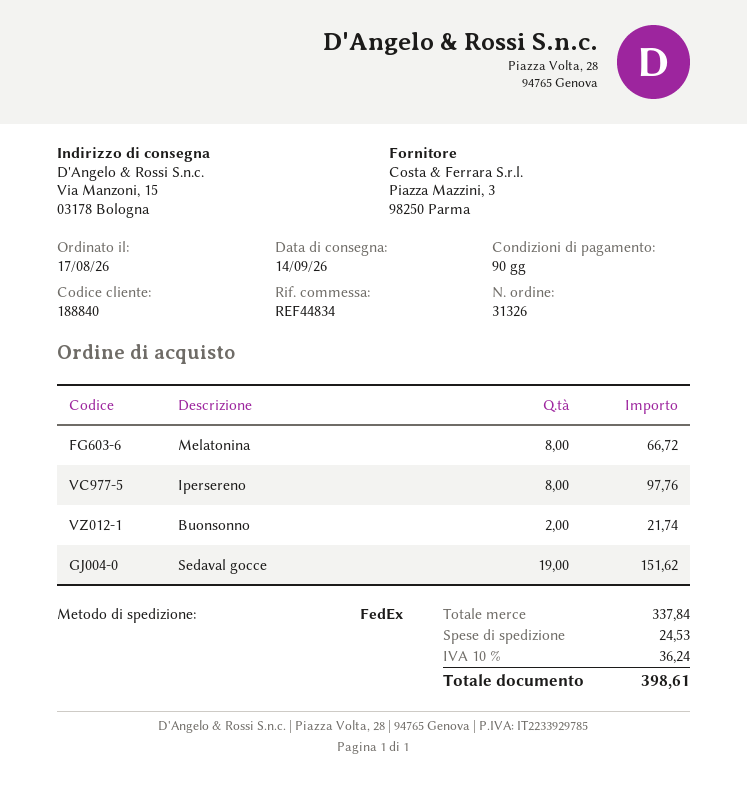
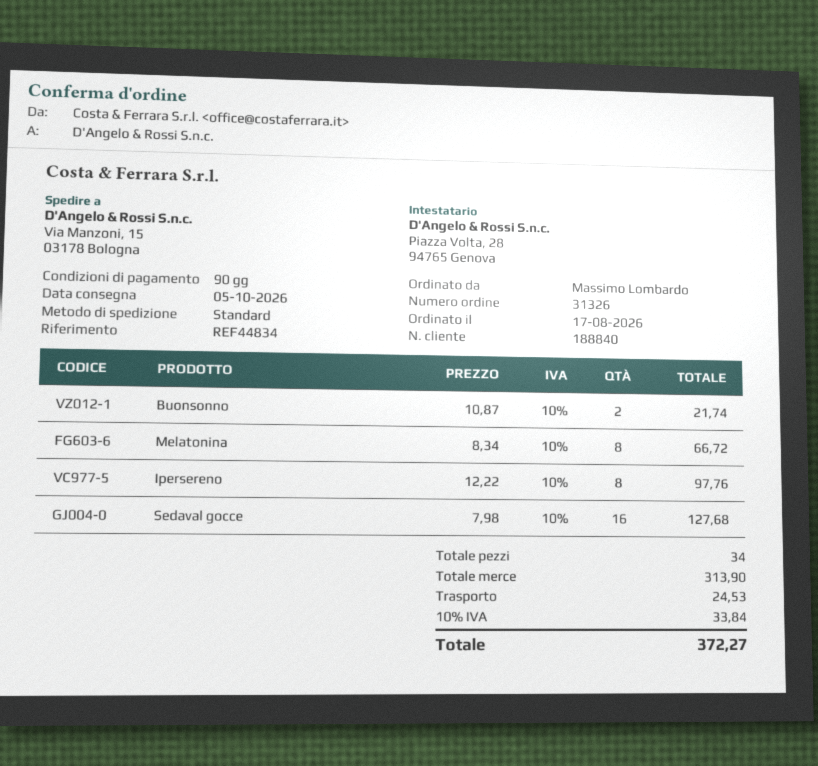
delivery date: 2026-09-14 -> 2026-10-05
shipping method: FedEx -> standard
Sedaval gocce: 19 for 151.62 -> 16 for 127.68
subtotal: 337.84 -> 313.90
tax: 10% = 36.24 -> 10% = 33.84
total: 398.61 -> 372.27

